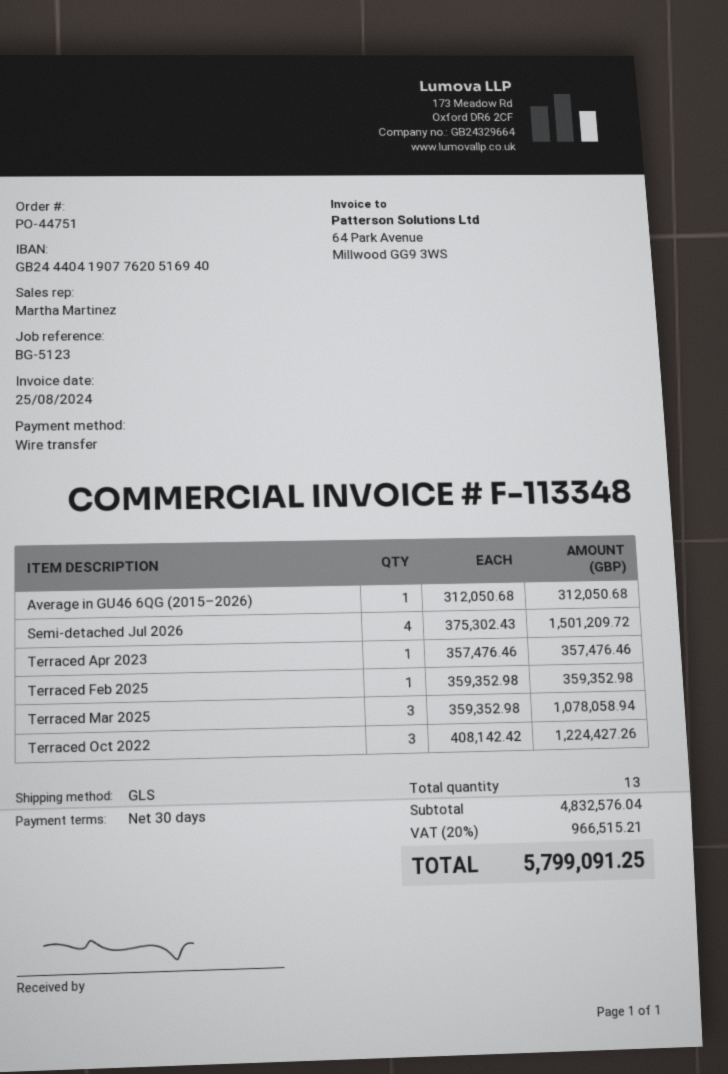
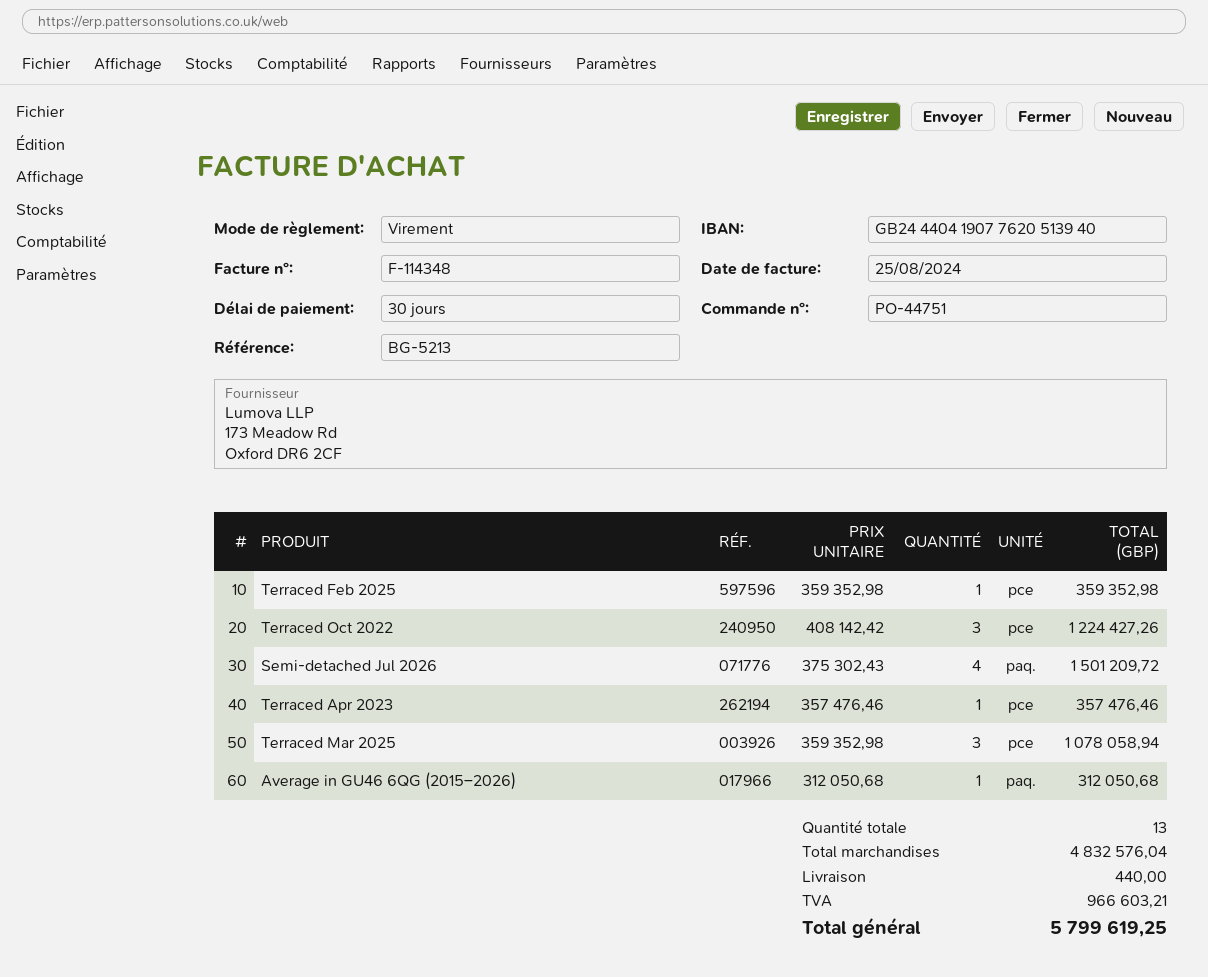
invoice number: F-113348 -> F-114348
reference: BG-5123 -> BG-5213
bank account: GB24440419077620516940 -> GB24440419077620513940
shipping: none -> 440.00
tax: 966515.21 -> 966603.21
total: 5799091.25 -> 5799619.25

